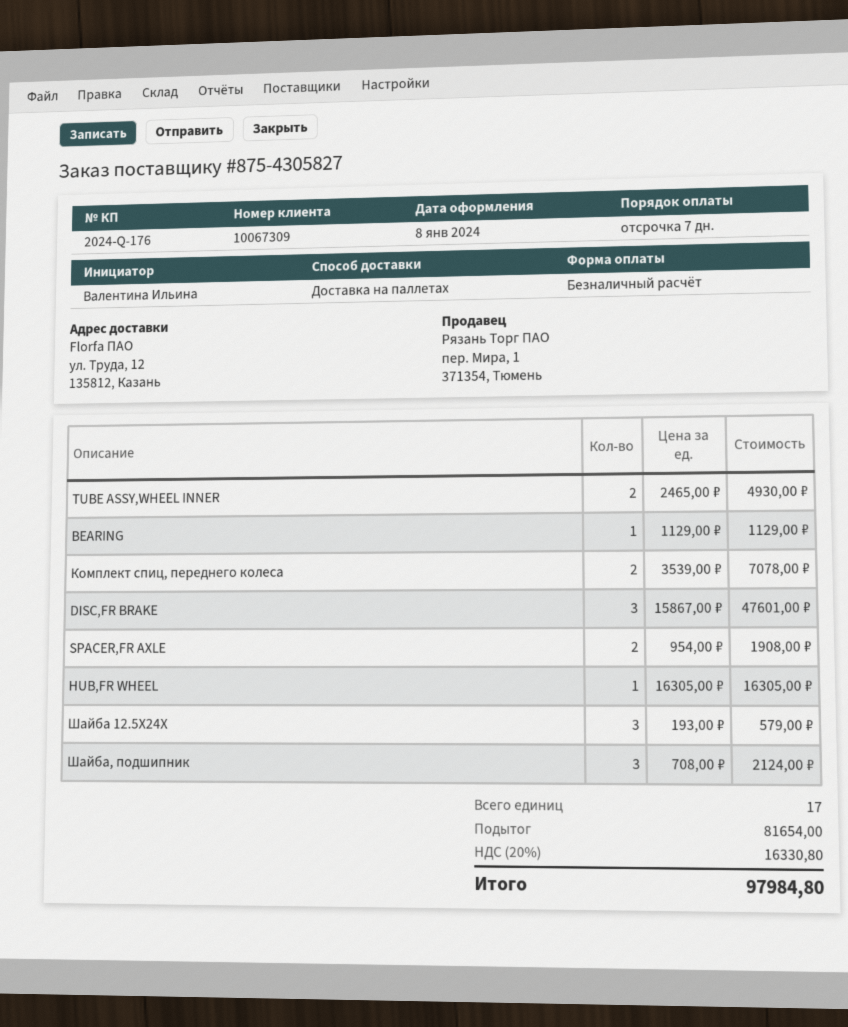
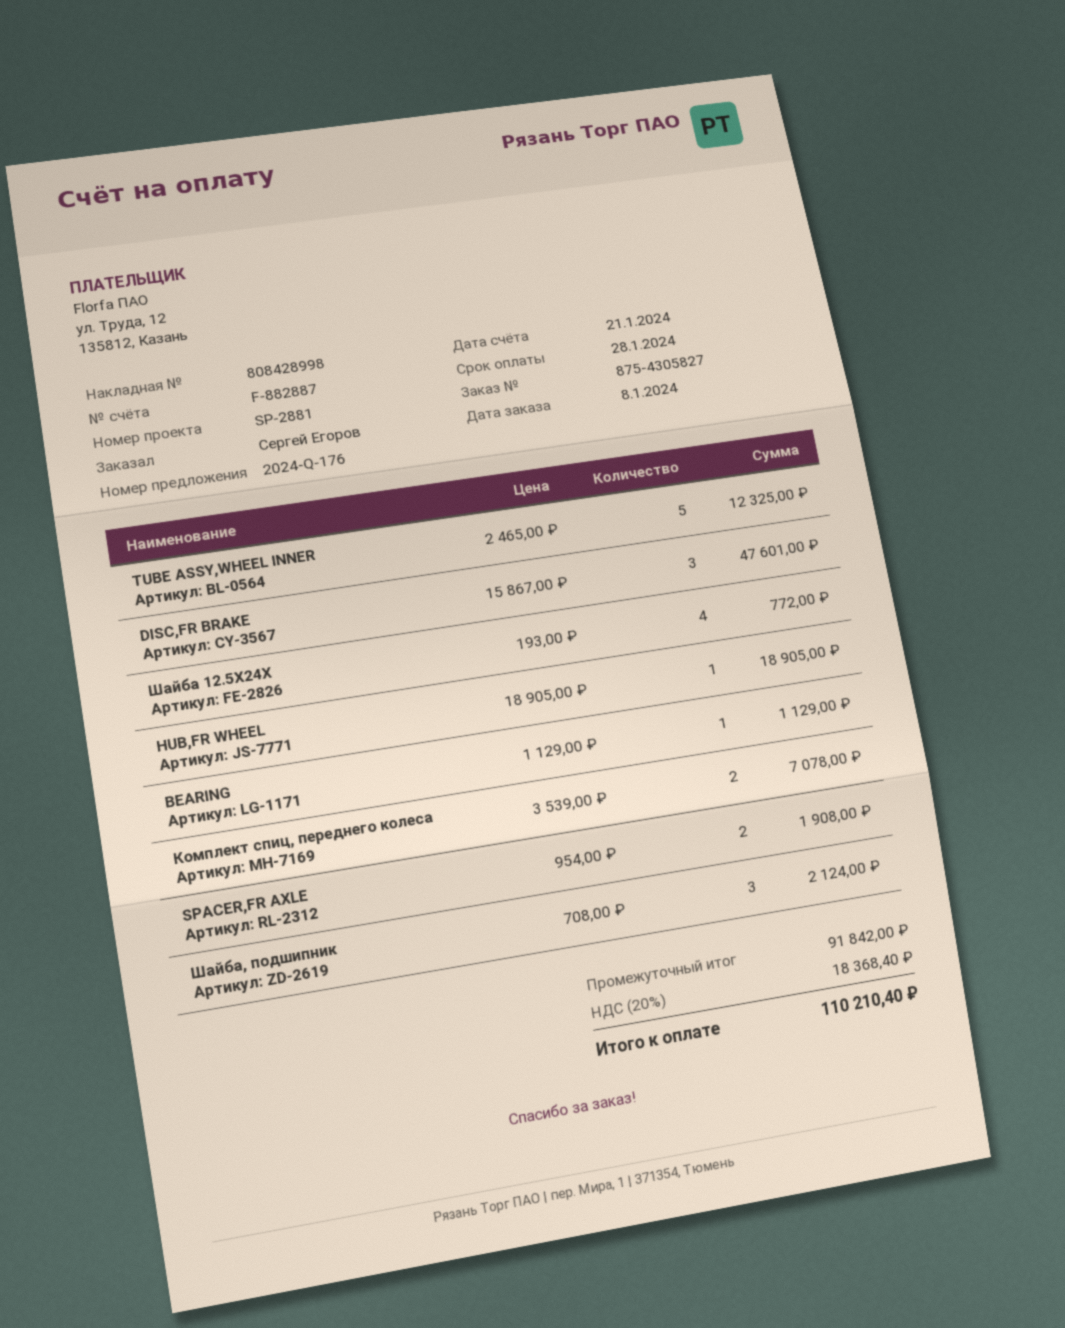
ordered by: Валентина Ильина -> Сергей Егоров
TUBE ASSY,WHEEL INNER: 2 x 2465.00 = 4930.00 -> 5 x 2465.00 = 12325.00
HUB,FR WHEEL: 1 x 16305.00 = 16305.00 -> 1 x 18905.00 = 18905.00
Шайба 12.5X24X: 3 x 193.00 = 579.00 -> 4 x 193.00 = 772.00
subtotal: 81654.00 -> 91842.00
tax: 20% = 16330.80 -> 20% = 18368.40
total: 97984.80 -> 110210.40

